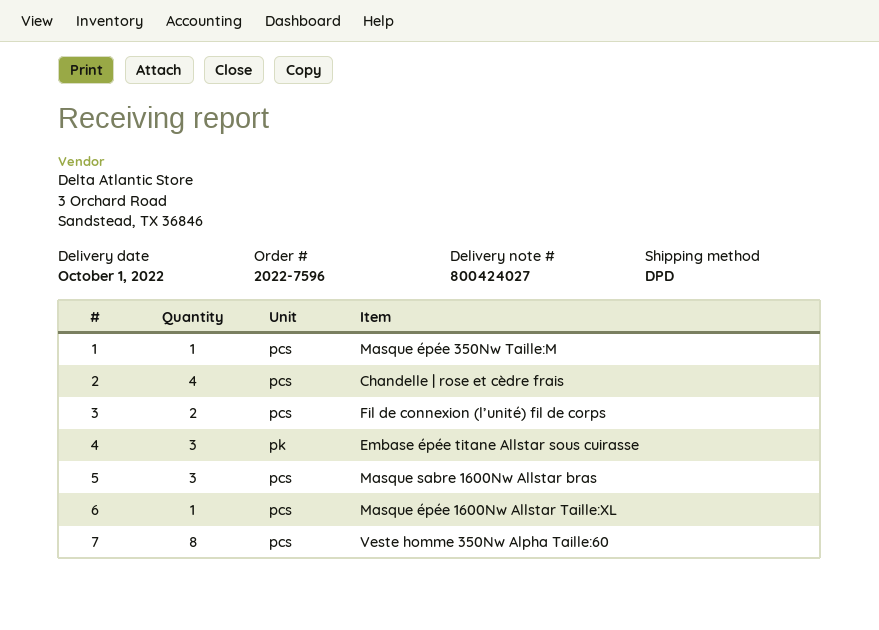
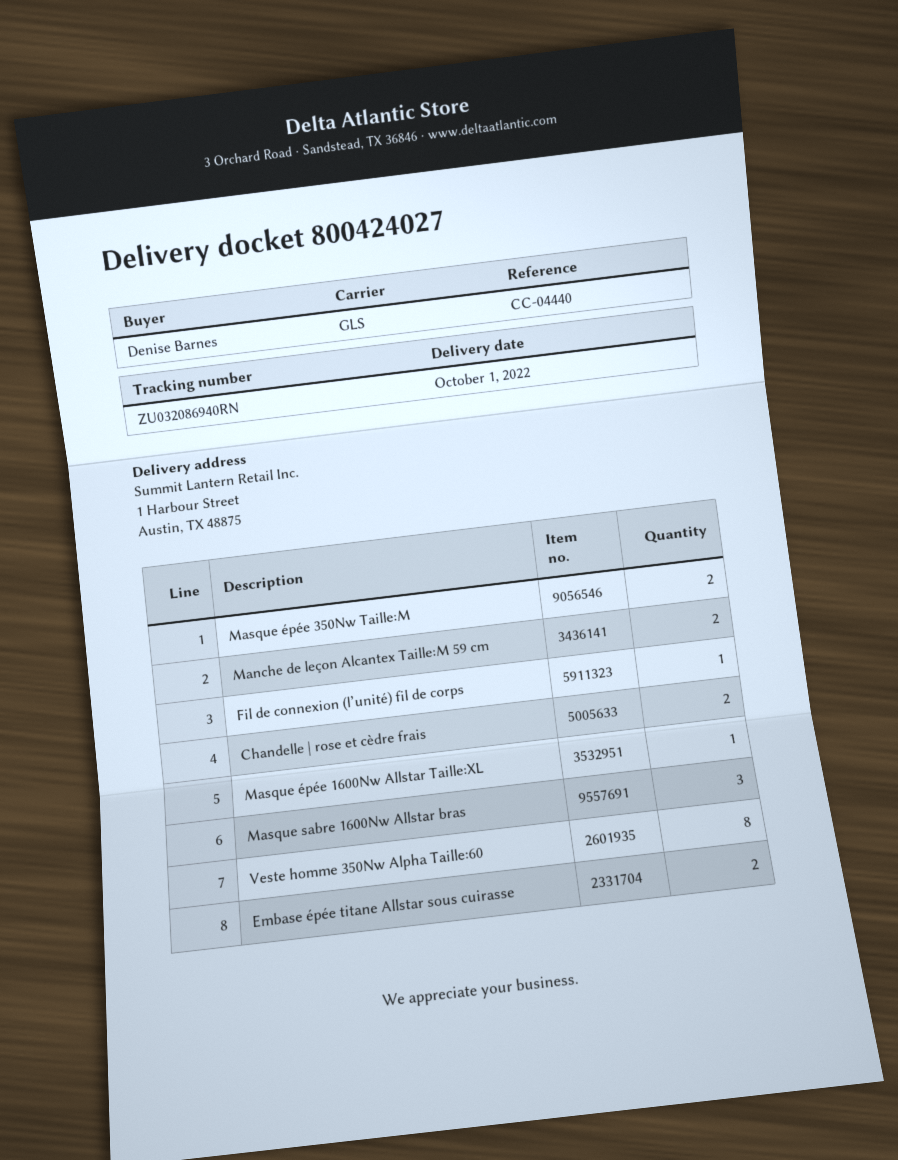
shipping method: DPD -> GLS
Masque épée 350Nw Taille:M: 1 -> 2
Chandelle | rose et cèdre frais: 4 -> 2
Fil de connexion (l’unité) fil de corps: 2 -> 1
Embase épée titane Allstar sous cuirasse: 3 -> 2
Manche de leçon Alcantex Taille:M 59 cm: none -> 2

